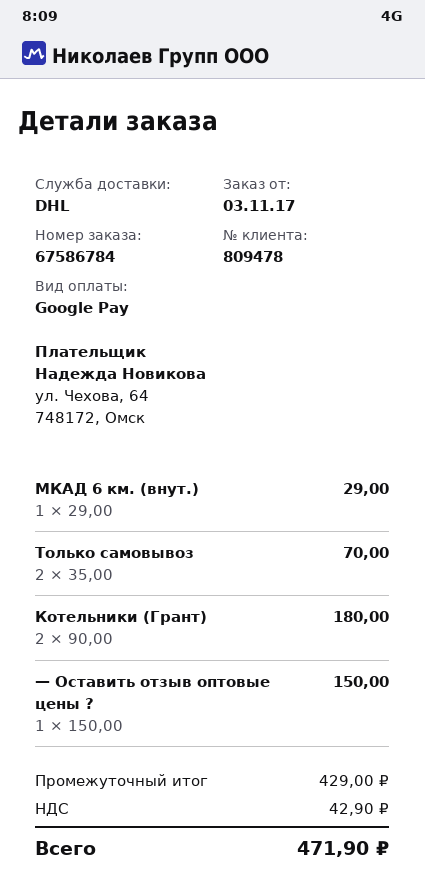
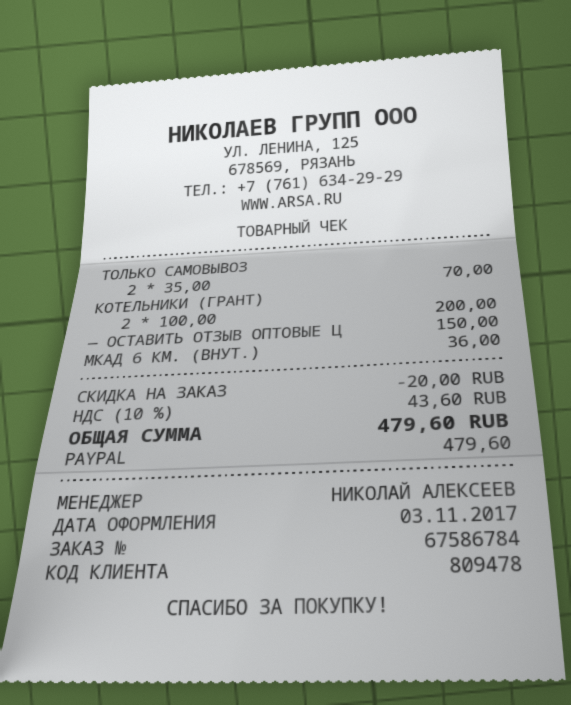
payment method: Google Pay -> PayPal
МКАД 6 км. (внут.): 1 x 29.00 = 29.00 -> 1 x 36.00 = 36.00
Котельники (Грант): 2 x 90.00 = 180.00 -> 2 x 100.00 = 200.00
discount: none -> 20.00
tax: 42.90 -> 43.60
total: 471.90 -> 479.60

